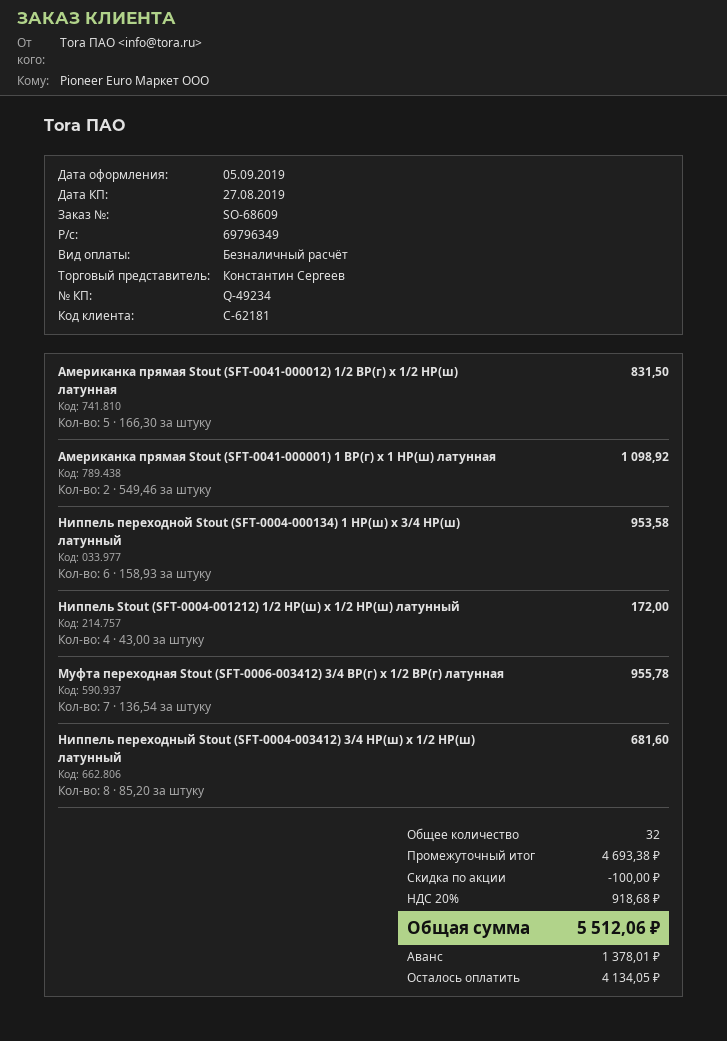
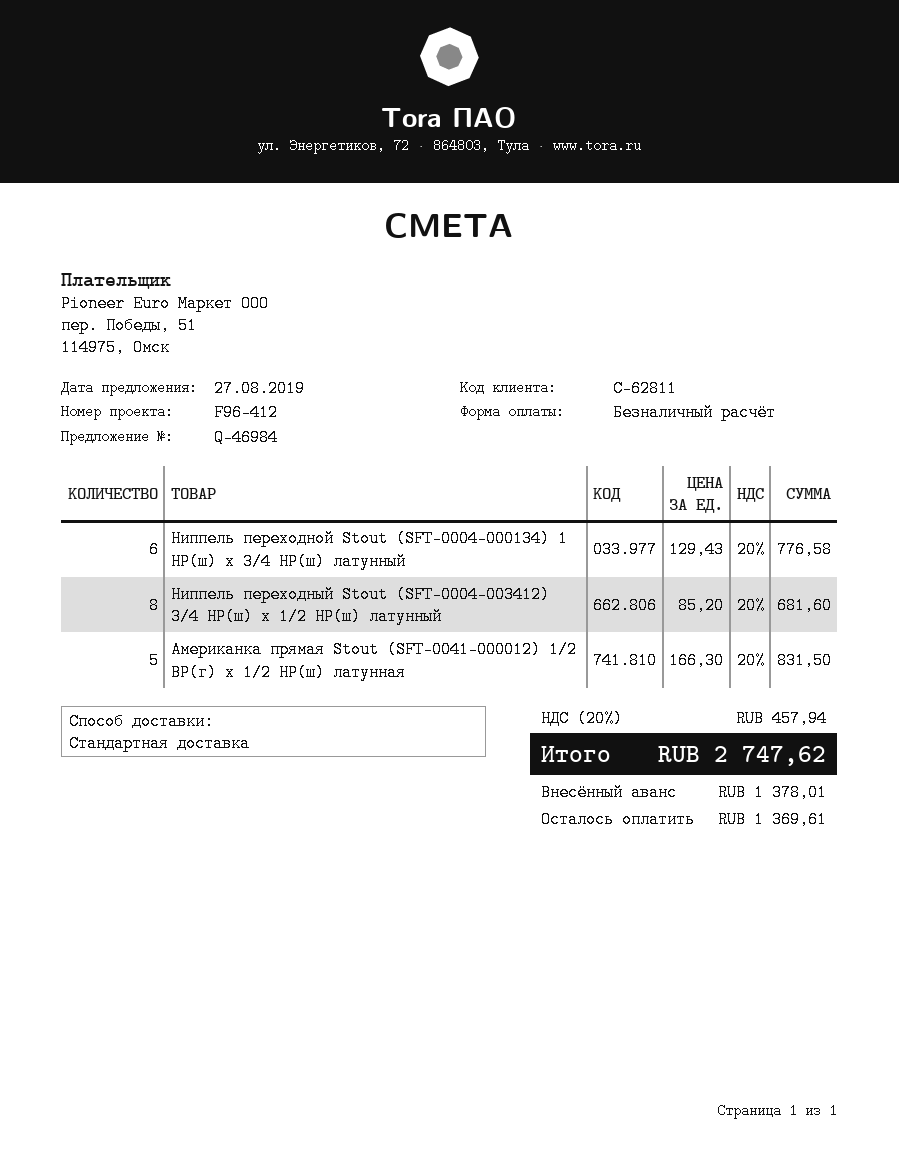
quote number: Q-49234 -> Q-46984
customer number: C-62181 -> C-62811
Американка прямая Stout (SFT-0041-000001) 1 ВР(г) х 1 НР(ш) латунная: 2 x 549.46 = 1098.92 -> none
Ниппель переходной Stout (SFT-0004-000134) 1 НР(ш) х 3/4 НР(ш) латунный: 6 x 158.93 = 953.58 -> 6 x 129.43 = 776.58
Ниппель Stout (SFT-0004-001212) 1/2 НР(ш) х 1/2 НР(ш) латунный: 4 x 43.00 = 172.00 -> none
Муфта переходная Stout (SFT-0006-003412) 3/4 ВР(г) х 1/2 ВР(г) латунная: 7 x 136.54 = 955.78 -> none
discount: 100.00 -> none
tax: 20% = 918.68 -> 20% = 457.94
total: 5512.06 -> 2747.62
balance: 4134.05 -> 1369.61

